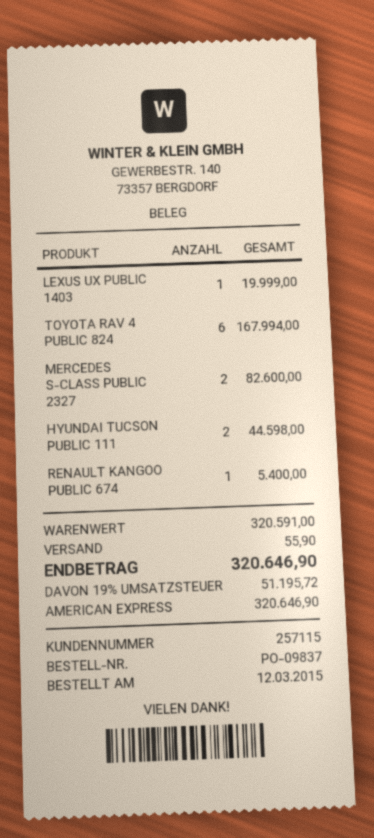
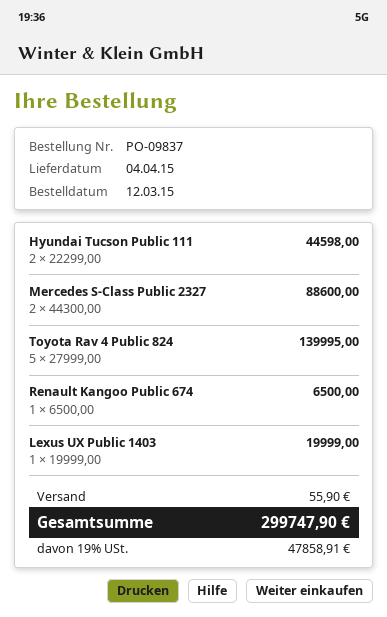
TOYOTA RAV 4 PUBLIC 824: 6 for 167994.00 -> 5 for 139995.00
MERCEDES S-CLASS PUBLIC 2327: 2 for 82600.00 -> 2 for 88600.00
RENAULT KANGOO PUBLIC 674: 1 for 5400.00 -> 1 for 6500.00
tax: 19% = 51195.72 -> 19% = 47858.91
total: 320646.90 -> 299747.90

